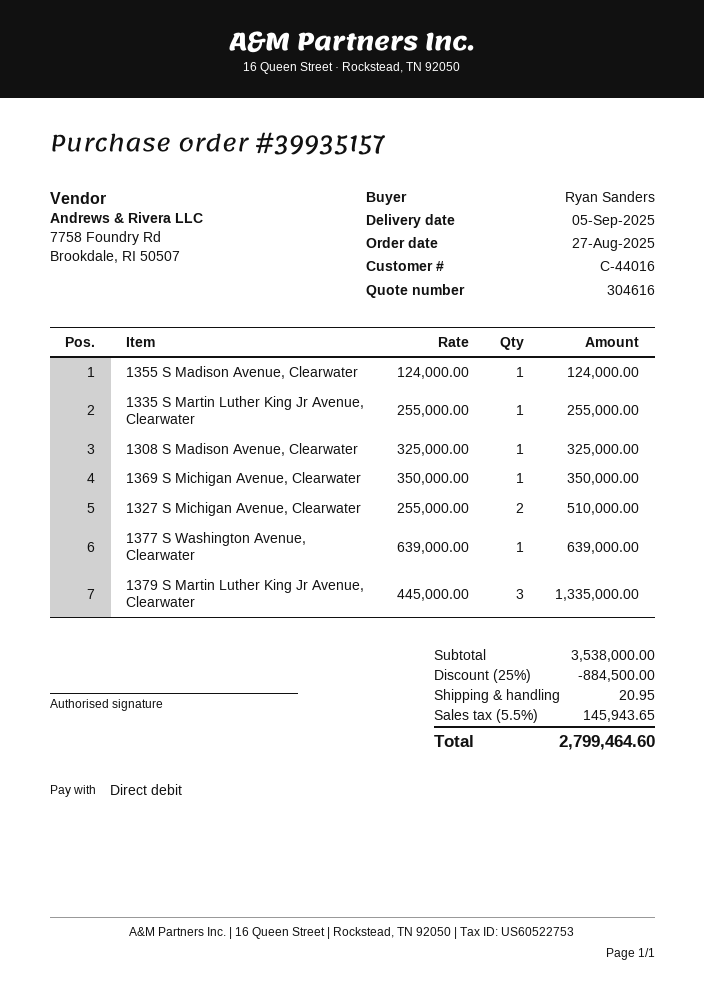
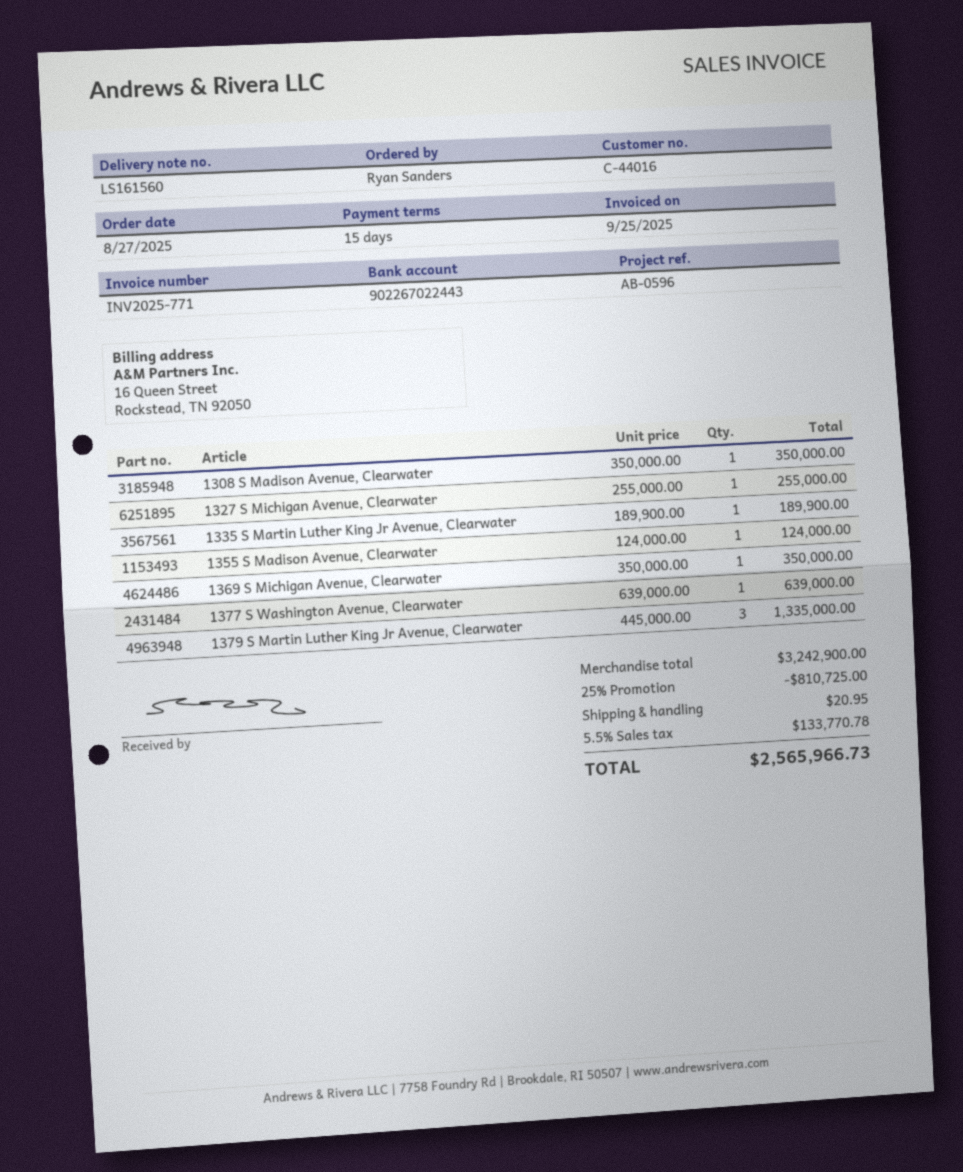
1335 S Martin Luther King Jr Avenue, Clearwater: 1 x 255000.00 = 255000.00 -> 1 x 189900.00 = 189900.00
1308 S Madison Avenue, Clearwater: 1 x 325000.00 = 325000.00 -> 1 x 350000.00 = 350000.00
1327 S Michigan Avenue, Clearwater: 2 x 255000.00 = 510000.00 -> 1 x 255000.00 = 255000.00
subtotal: 3538000.00 -> 3242900.00
discount: 25% = 884500.00 -> 25% = 810725.00
tax: 5.5% = 145943.65 -> 5.5% = 133770.78
total: 2799464.60 -> 2565966.73

